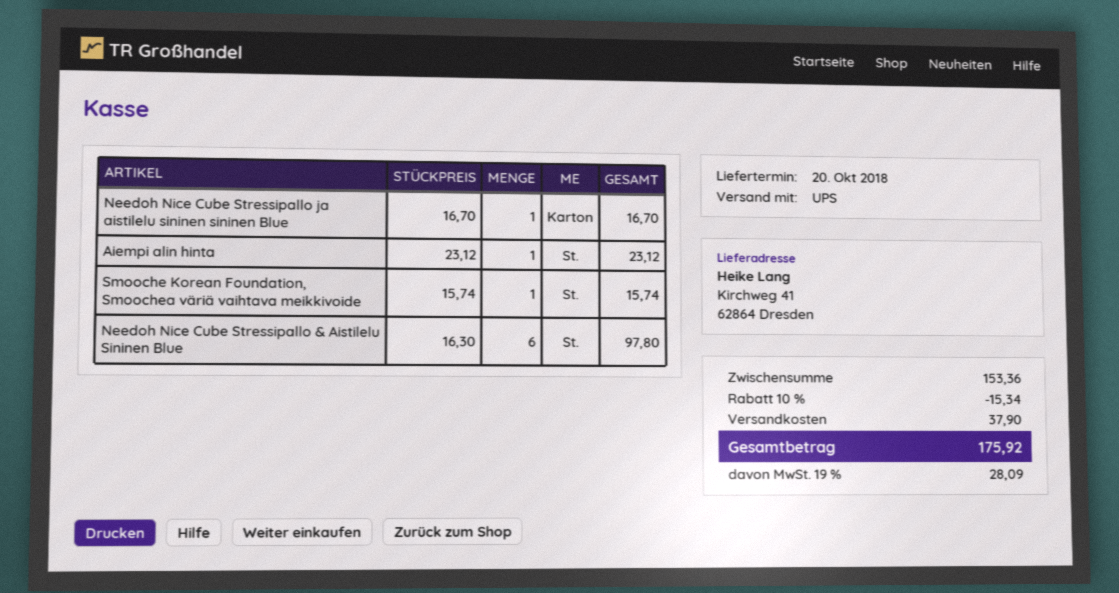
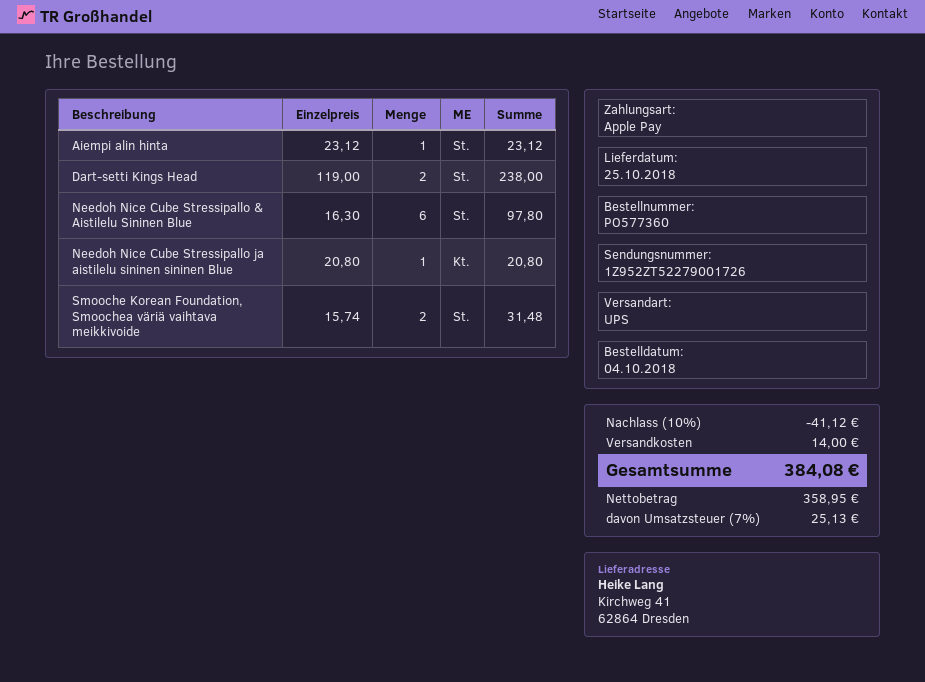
delivery date: 2018-10-20 -> 2018-10-25
Needoh Nice Cube Stressipallo ja aistilelu sininen sininen Blue: 1 x 16.70 = 16.70 -> 1 x 20.80 = 20.80
Smooche Korean Foundation, Smoochea väriä vaihtava meikkivoide: 1 x 15.74 = 15.74 -> 2 x 15.74 = 31.48
Dart-setti Kings Head: none -> 2 x 119.00 = 238.00
discount: 10% = 15.34 -> 10% = 41.12
shipping: 37.90 -> 14.00
tax: 19% = 28.09 -> 7% = 25.13
total: 175.92 -> 384.08

